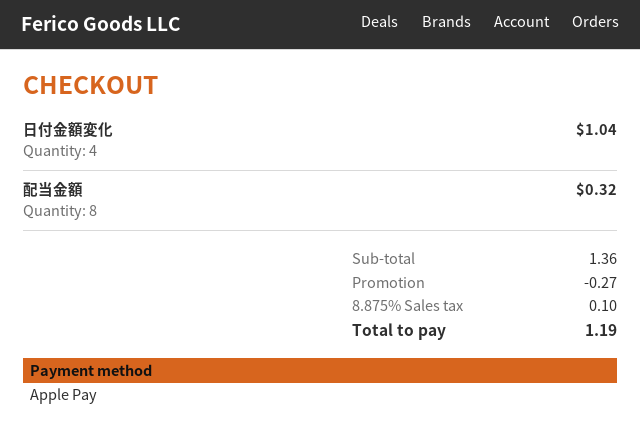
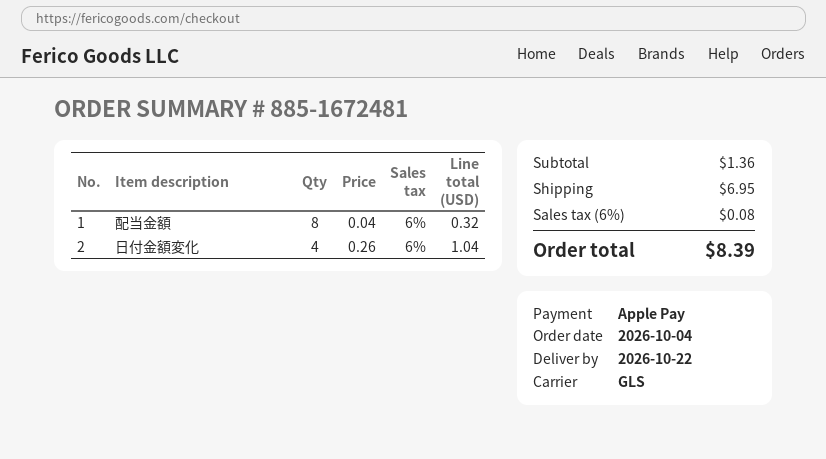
discount: 0.27 -> none
shipping: none -> 6.95
tax: 8.875% = 0.10 -> 6% = 0.08
total: 1.19 -> 8.39

